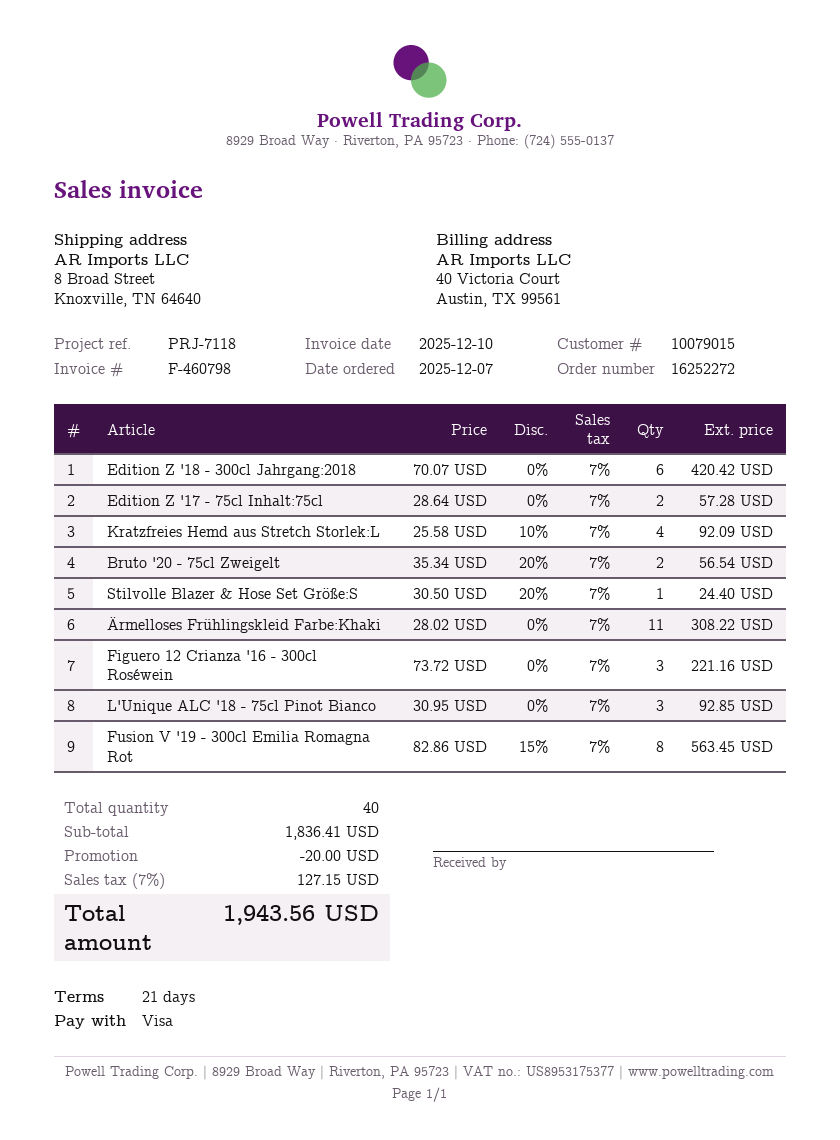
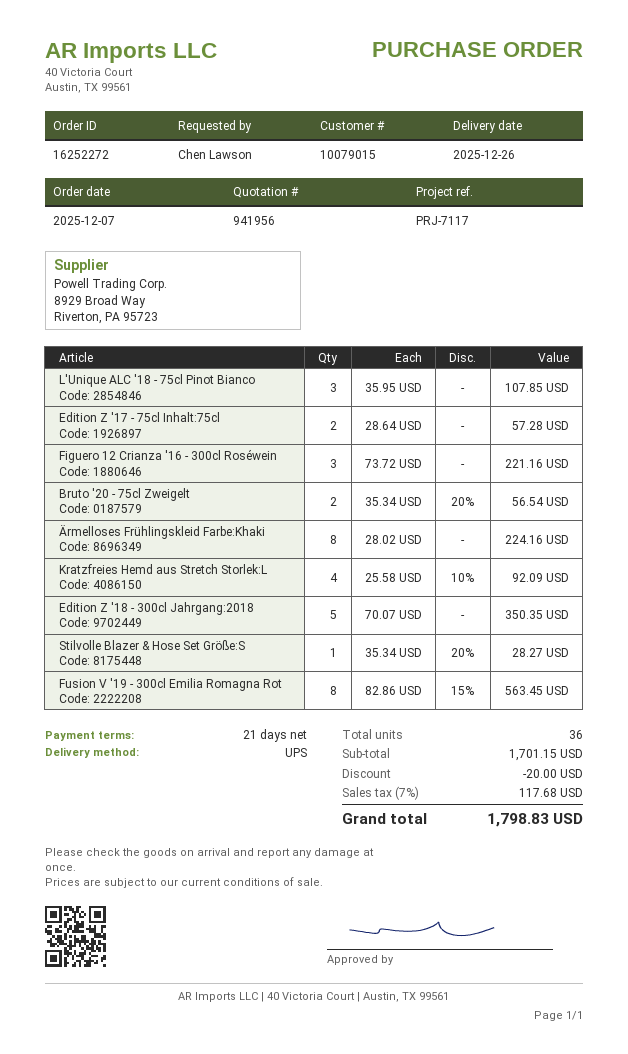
reference: PRJ-7118 -> PRJ-7117
Edition Z '18 - 300cl Jahrgang:2018: 6 x 70.07 = 420.42 -> 5 x 70.07 = 350.35
Stilvolle Blazer & Hose Set Größe:S: 1 x 30.50 - 20% = 24.40 -> 1 x 35.34 - 20% = 28.27
Ärmelloses Frühlingskleid Farbe:Khaki: 11 x 28.02 = 308.22 -> 8 x 28.02 = 224.16
L'Unique ALC '18 - 75cl Pinot Bianco: 3 x 30.95 = 92.85 -> 3 x 35.95 = 107.85
total quantity: 40 -> 36
subtotal: 1836.41 -> 1701.15
tax: 7% = 127.15 -> 7% = 117.68
total: 1943.56 -> 1798.83

